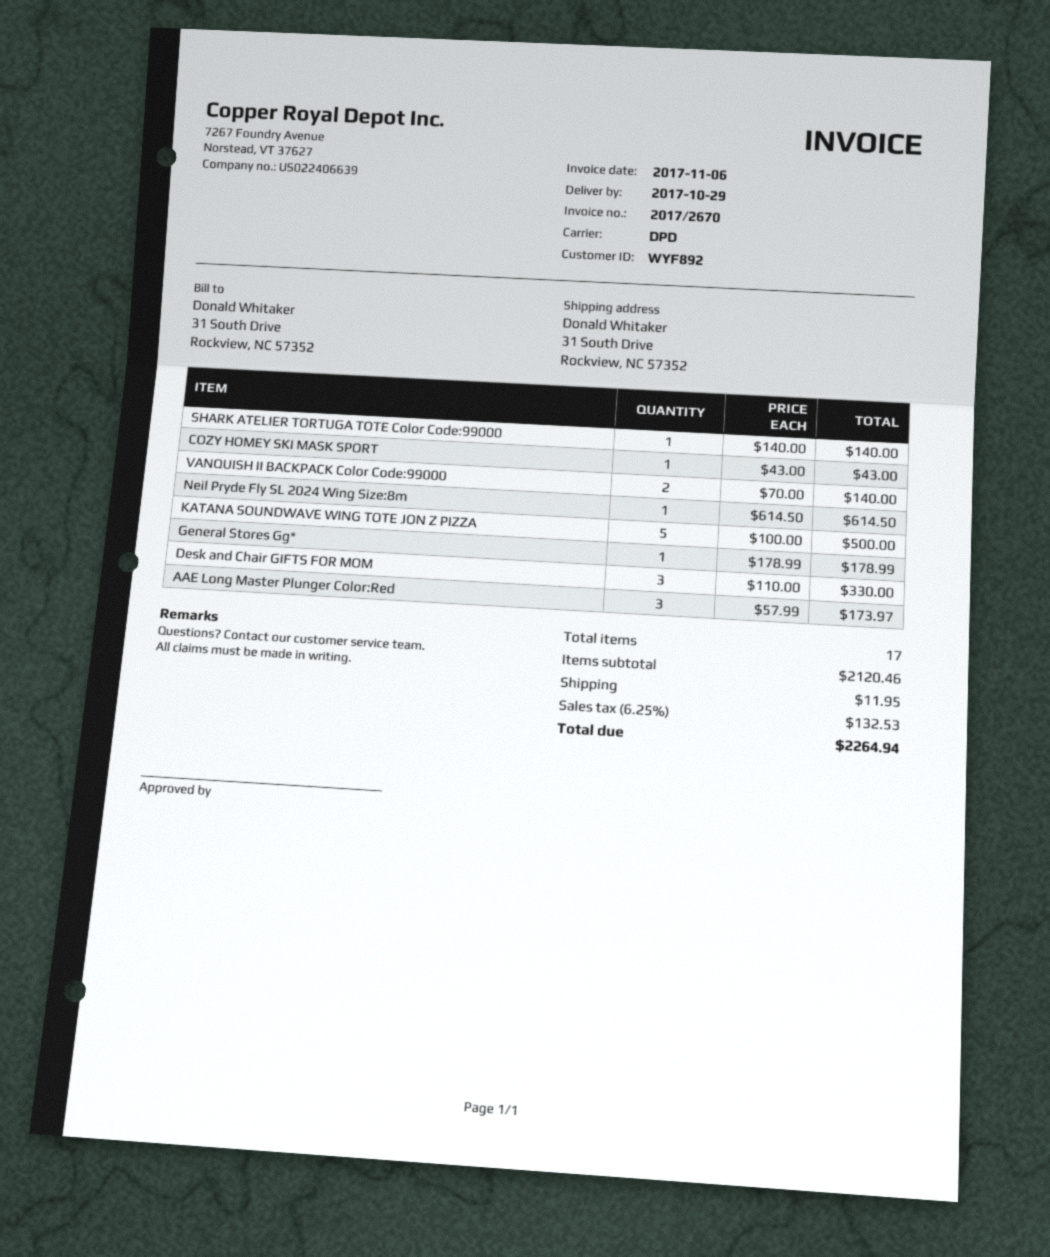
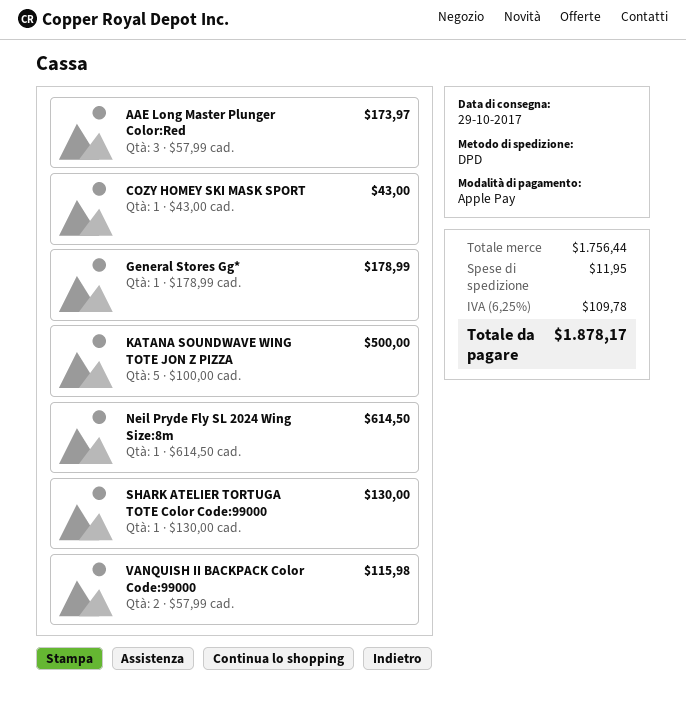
SHARK ATELIER TORTUGA TOTE Color Code:99000: 1 x 140.00 = 140.00 -> 1 x 130.00 = 130.00
VANQUISH II BACKPACK Color Code:99000: 2 x 70.00 = 140.00 -> 2 x 57.99 = 115.98
Desk and Chair GIFTS FOR MOM: 3 x 110.00 = 330.00 -> none
subtotal: 2120.46 -> 1756.44
tax: 6.25% = 132.53 -> 6.25% = 109.78
total: 2264.94 -> 1878.17

